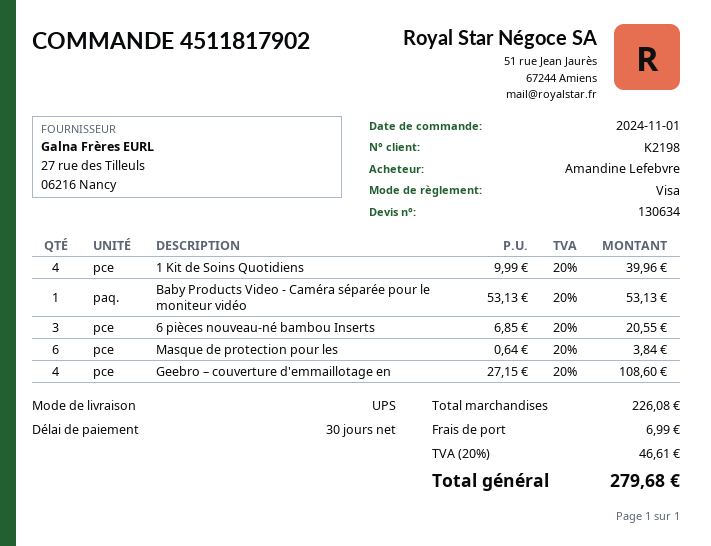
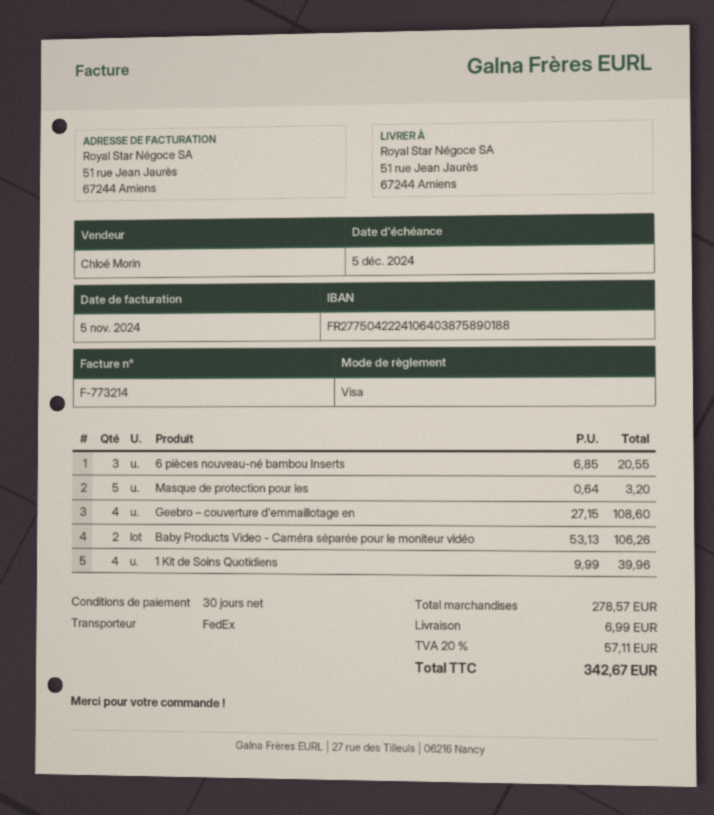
shipping method: UPS -> FedEx
Baby Products Video - Caméra séparée pour le moniteur vidéo: 1 x 53.13 = 53.13 -> 2 x 53.13 = 106.26
Masque de protection pour les: 6 x 0.64 = 3.84 -> 5 x 0.64 = 3.20
subtotal: 226.08 -> 278.57
tax: 20% = 46.61 -> 20% = 57.11
total: 279.68 -> 342.67

